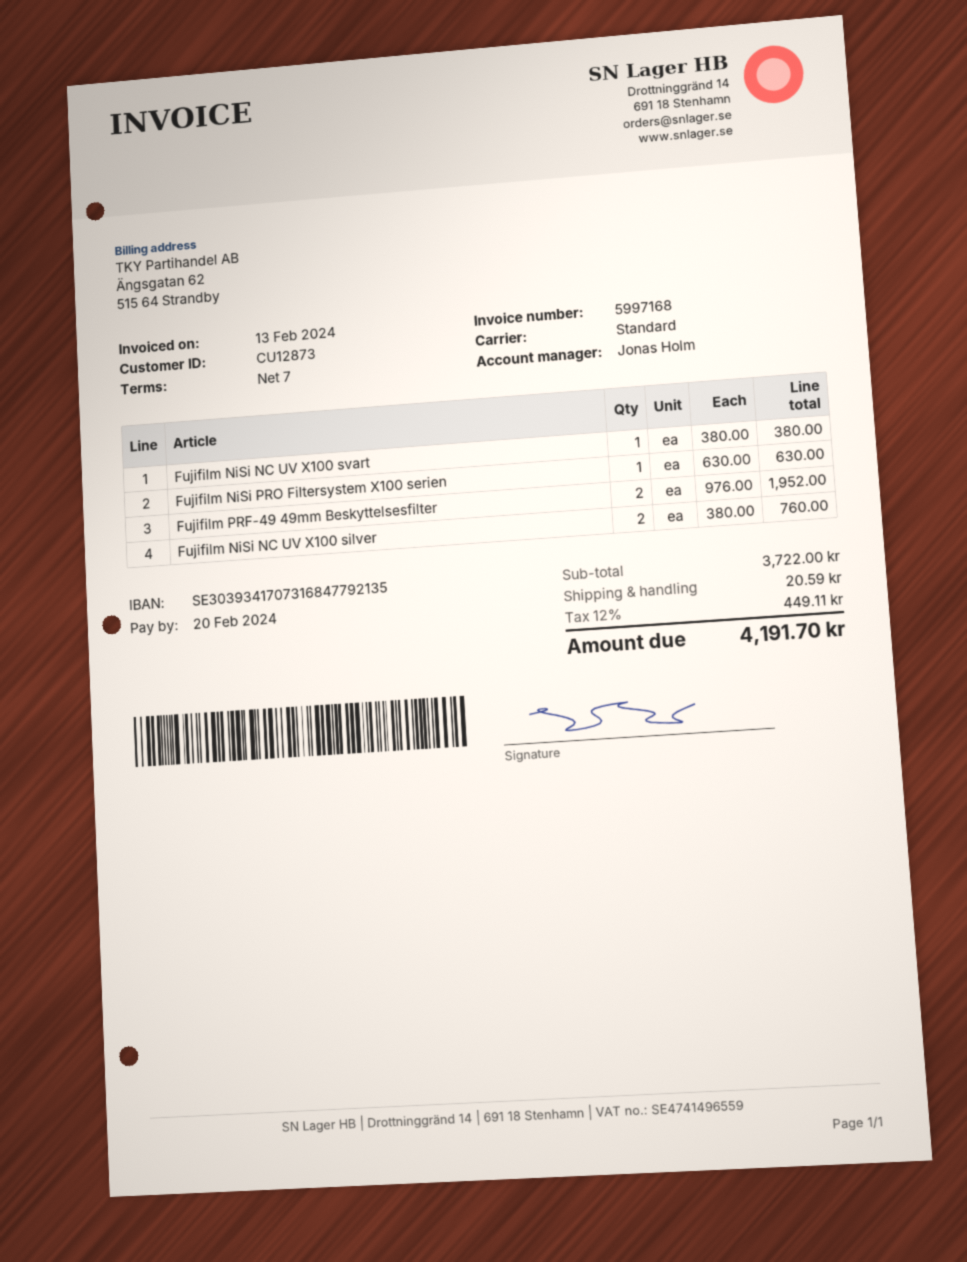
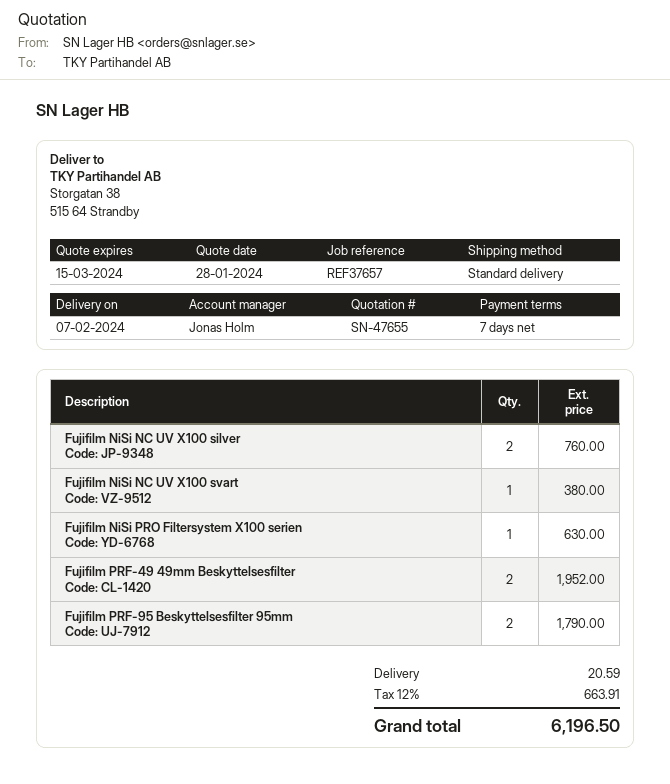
Fujifilm PRF-95 Beskyttelsesfilter 95mm: none -> 2 for 1790.00
tax: 12% = 449.11 -> 12% = 663.91
total: 4191.70 -> 6196.50

